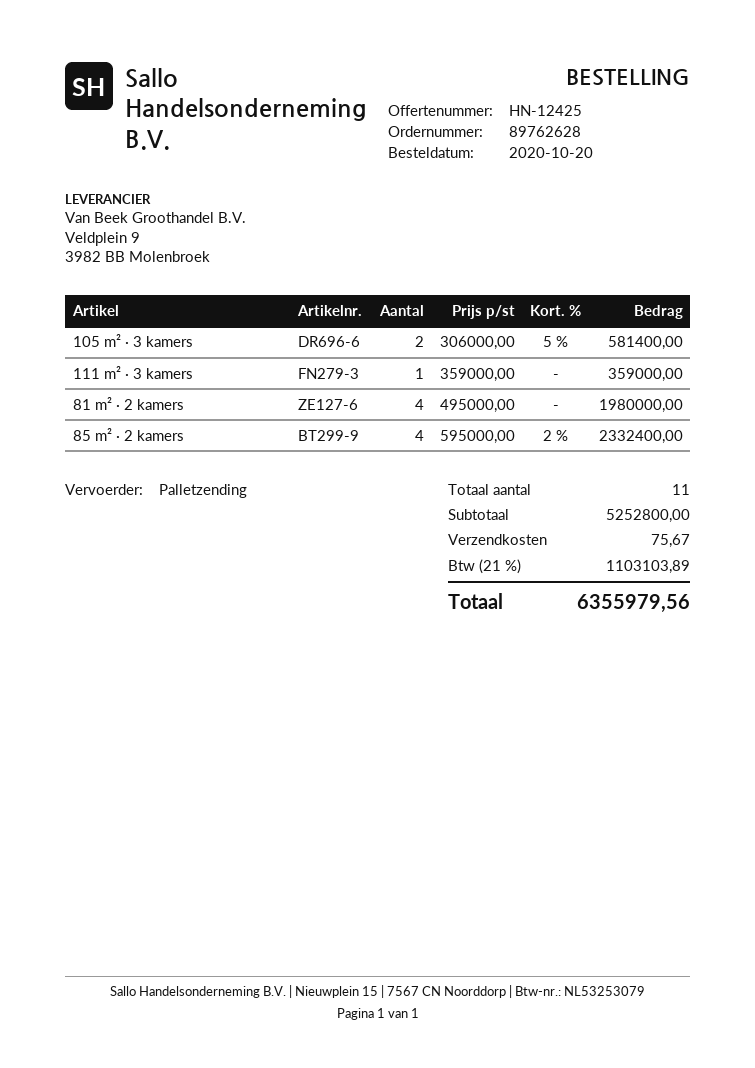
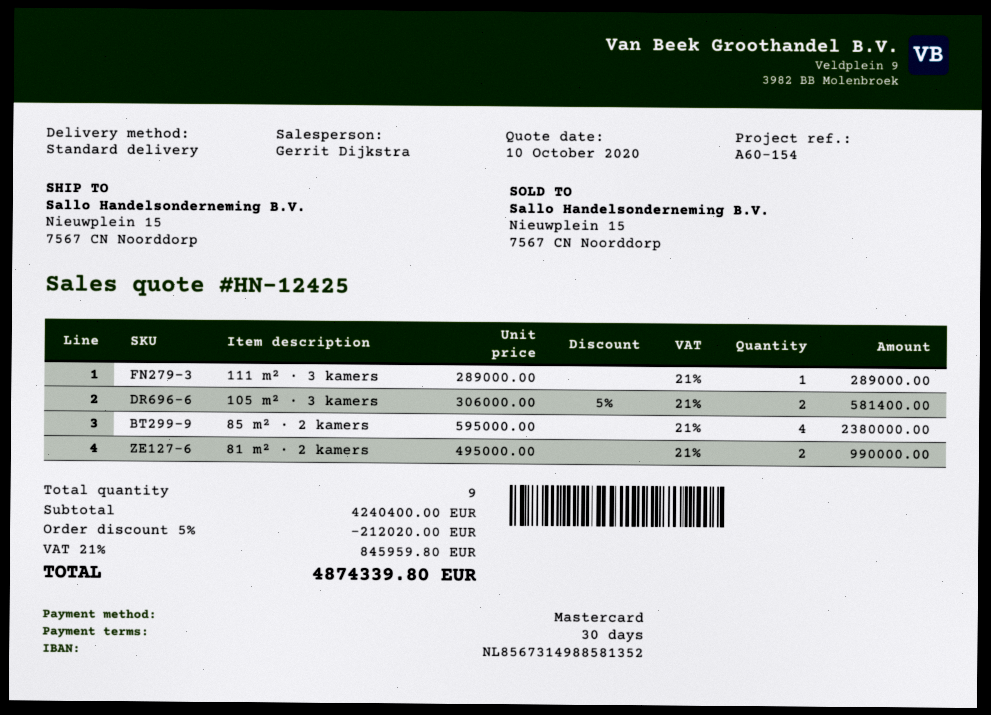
shipping method: pallet freight -> standard
111 m² · 3 kamers: 1 x 359000.00 = 359000.00 -> 1 x 289000.00 = 289000.00
81 m² · 2 kamers: 4 x 495000.00 = 1980000.00 -> 2 x 495000.00 = 990000.00
85 m² · 2 kamers: 4 x 595000.00 - 2% = 2332400.00 -> 4 x 595000.00 = 2380000.00
total quantity: 11 -> 9
subtotal: 5252800.00 -> 4240400.00
discount: none -> 5% = 212020.00
shipping: 75.67 -> none
tax: 21% = 1103103.89 -> 21% = 845959.80
total: 6355979.56 -> 4874339.80

